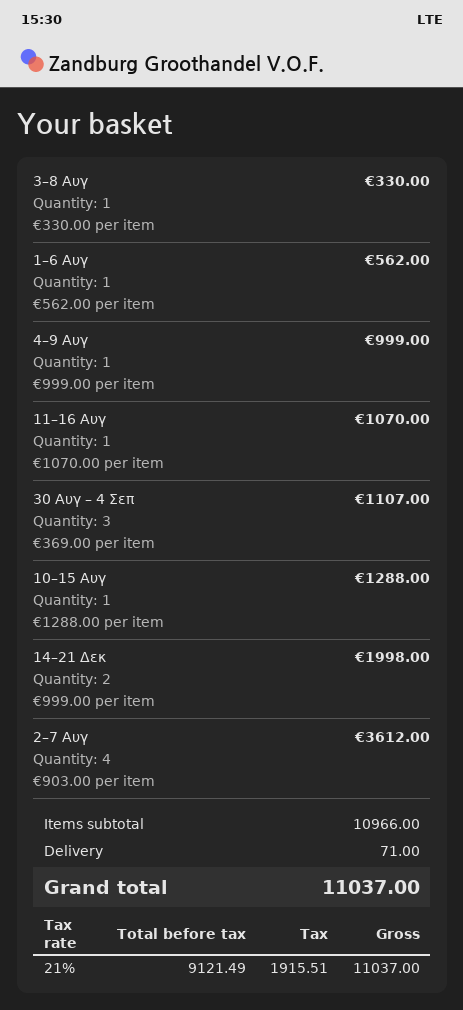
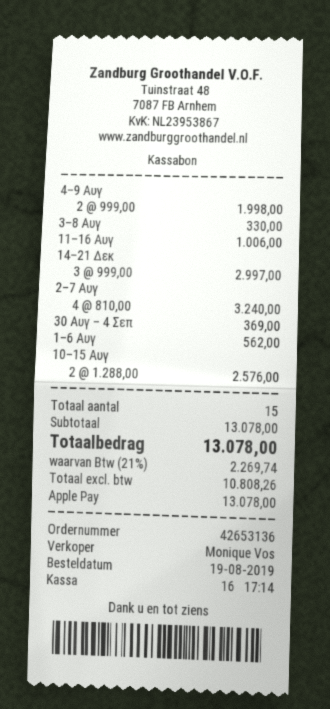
4–9 Αυγ: 1 x 999.00 = 999.00 -> 2 x 999.00 = 1998.00
11–16 Αυγ: 1 x 1070.00 = 1070.00 -> 1 x 1006.00 = 1006.00
30 Αυγ – 4 Σεπ: 3 x 369.00 = 1107.00 -> 1 x 369.00 = 369.00
10–15 Αυγ: 1 x 1288.00 = 1288.00 -> 2 x 1288.00 = 2576.00
14–21 Δεκ: 2 x 999.00 = 1998.00 -> 3 x 999.00 = 2997.00
2–7 Αυγ: 4 x 903.00 = 3612.00 -> 4 x 810.00 = 3240.00
subtotal: 10966.00 -> 13078.00
shipping: 71.00 -> none
net: 9121.49 -> 10808.26
tax: 21% = 1915.51 -> 21% = 2269.74
total: 11037.00 -> 13078.00

